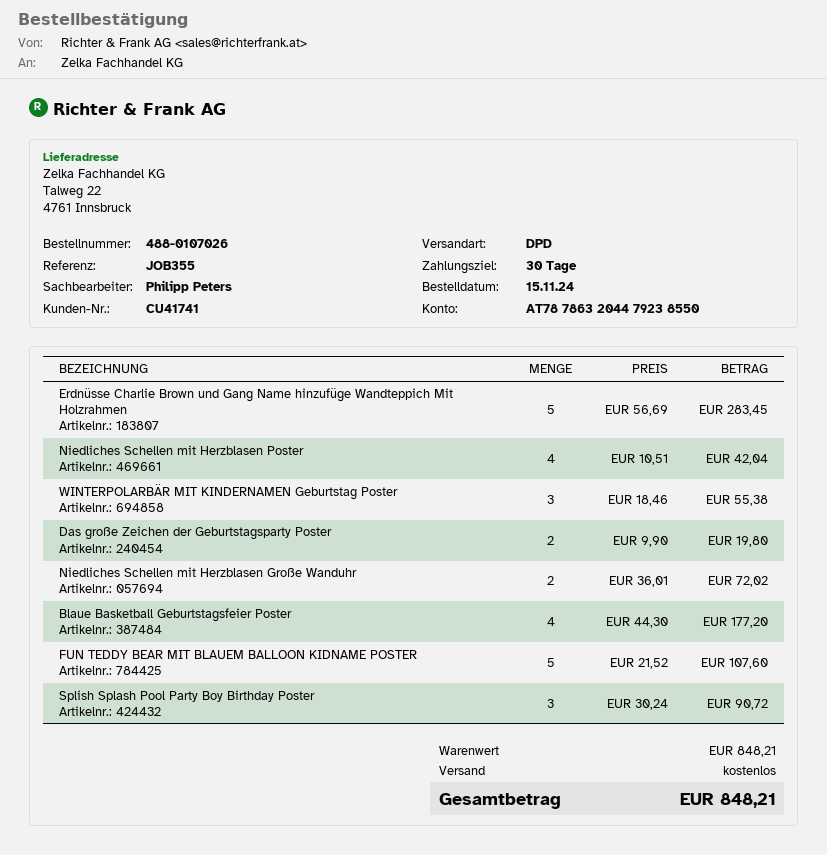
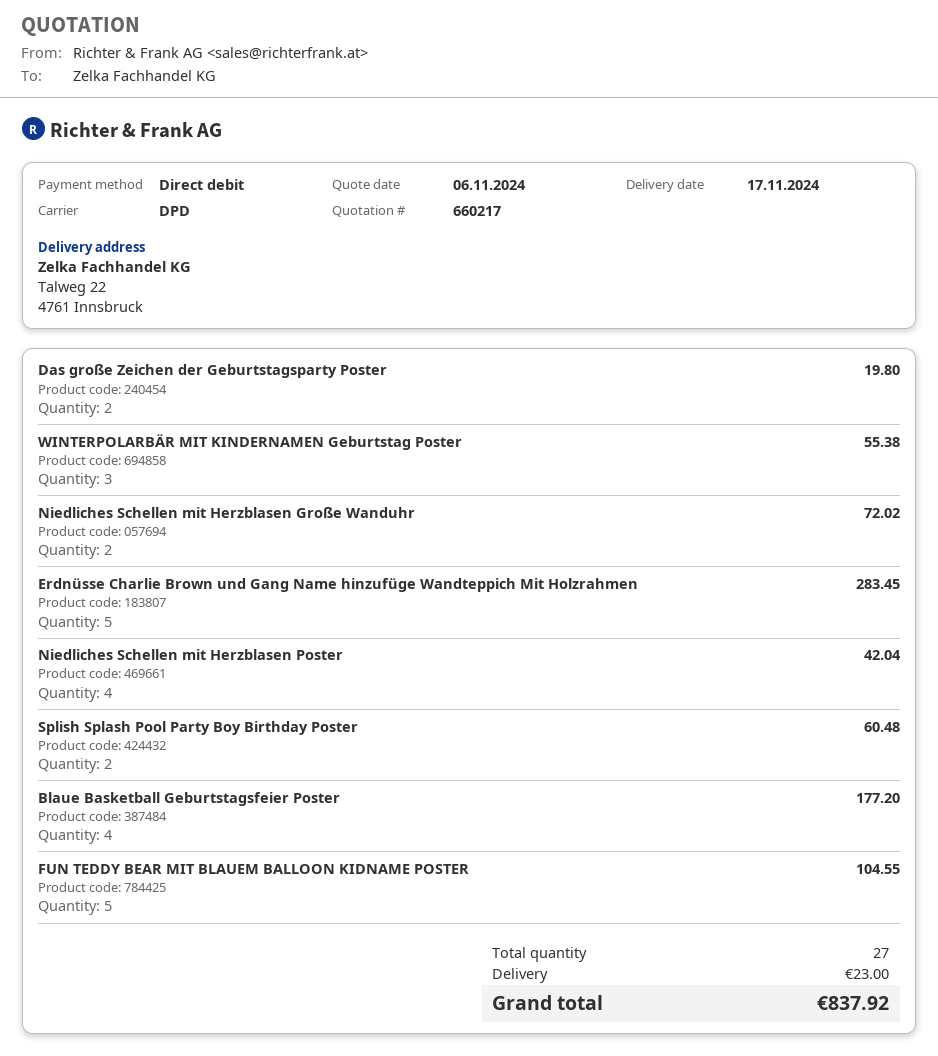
FUN TEDDY BEAR MIT BLAUEM BALLOON KIDNAME POSTER: 5 for 107.60 -> 5 for 104.55
Splish Splash Pool Party Boy Birthday Poster: 3 for 90.72 -> 2 for 60.48
shipping: 0.00 -> 23.00
total: 848.21 -> 837.92

